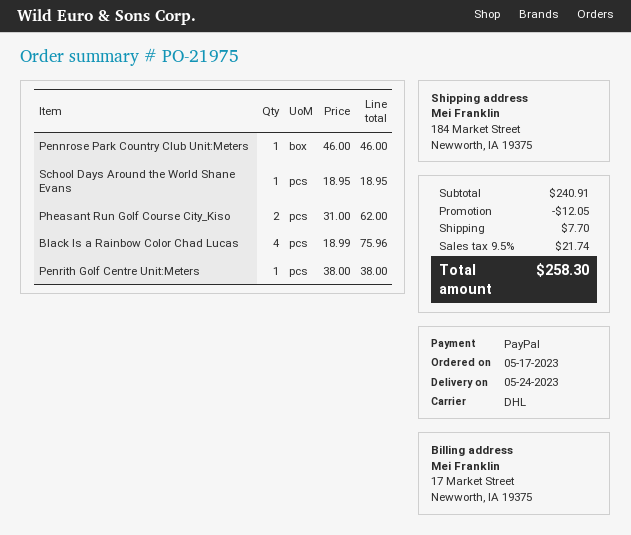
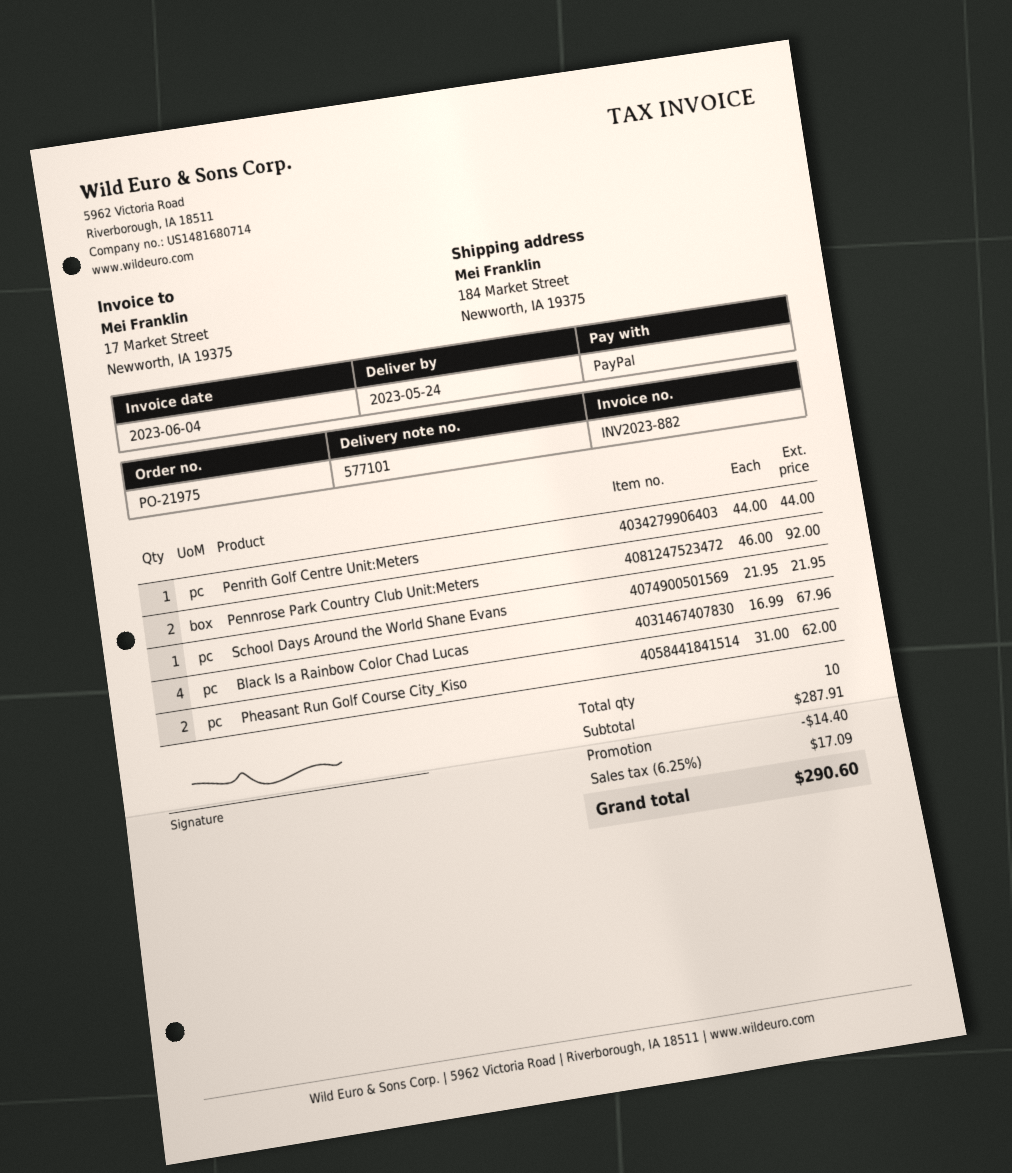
Pennrose Park Country Club Unit:Meters: 1 x 46.00 = 46.00 -> 2 x 46.00 = 92.00
School Days Around the World Shane Evans: 1 x 18.95 = 18.95 -> 1 x 21.95 = 21.95
Black Is a Rainbow Color Chad Lucas: 4 x 18.99 = 75.96 -> 4 x 16.99 = 67.96
Penrith Golf Centre Unit:Meters: 1 x 38.00 = 38.00 -> 1 x 44.00 = 44.00
subtotal: 240.91 -> 287.91
discount: 12.05 -> 14.40
shipping: 7.70 -> none
tax: 9.5% = 21.74 -> 6.25% = 17.09
total: 258.30 -> 290.60

